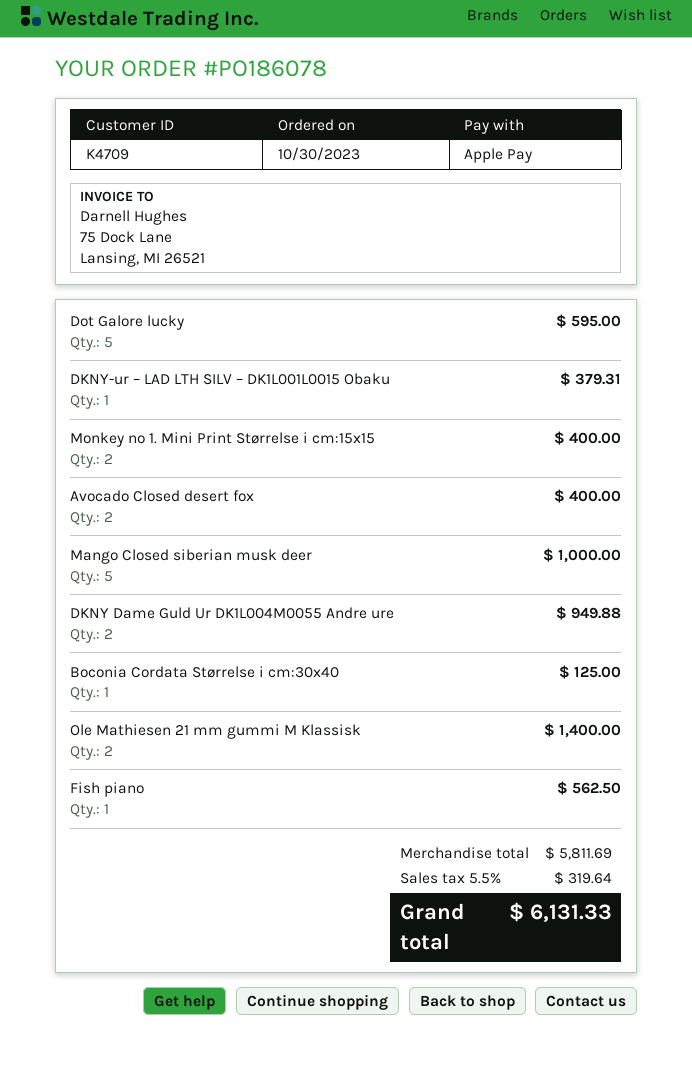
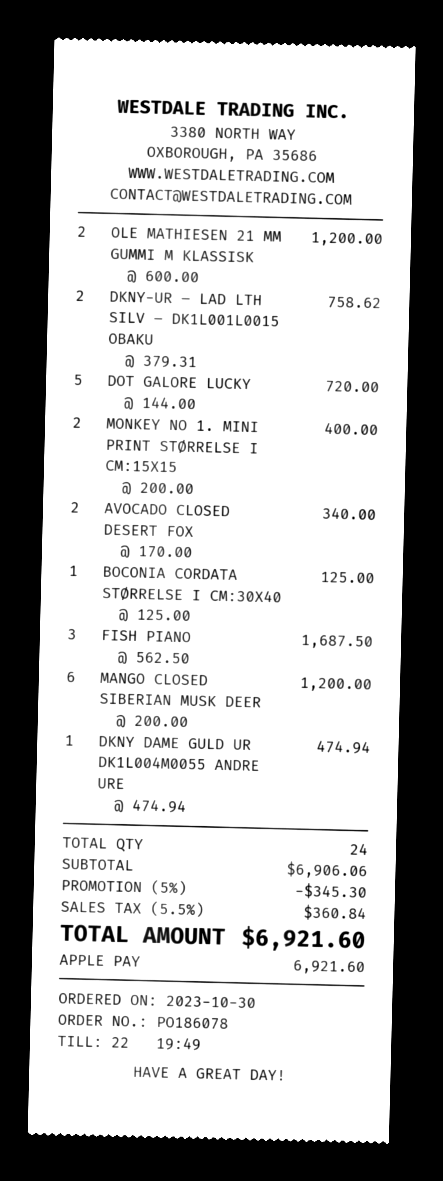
Dot Galore lucky: 5 for 595.00 -> 5 for 720.00
DKNY-ur – LAD LTH SILV – DK1L001L0015 Obaku: 1 for 379.31 -> 2 for 758.62
Avocado Closed desert fox: 2 for 400.00 -> 2 for 340.00
Mango Closed siberian musk deer: 5 for 1000.00 -> 6 for 1200.00
DKNY Dame Guld Ur DK1L004M0055 Andre ure: 2 for 949.88 -> 1 for 474.94
Ole Mathiesen 21 mm gummi M Klassisk: 2 for 1400.00 -> 2 for 1200.00
Fish piano: 1 for 562.50 -> 3 for 1687.50
subtotal: 5811.69 -> 6906.06
discount: none -> 5% = 345.30
tax: 5.5% = 319.64 -> 5.5% = 360.84
total: 6131.33 -> 6921.60

